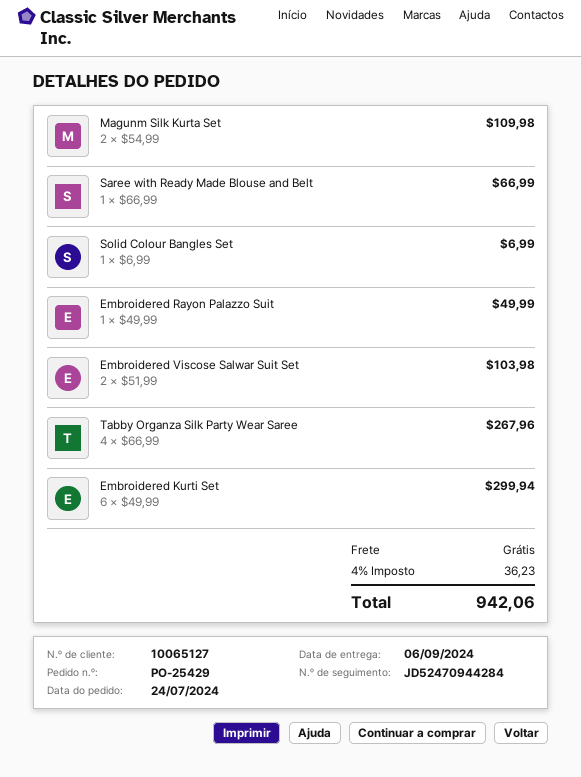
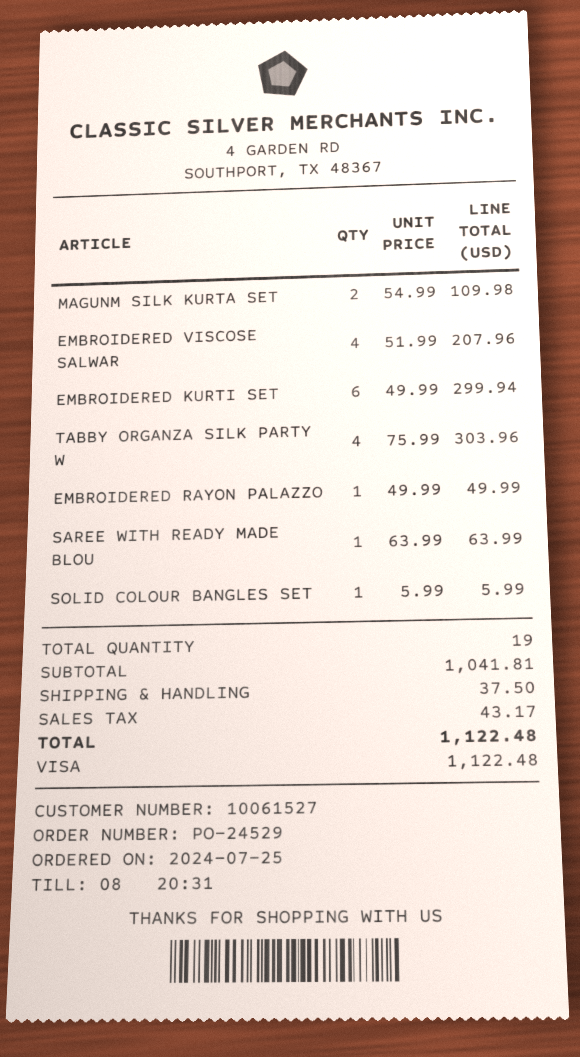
order number: PO-25429 -> PO-24529
order date: 2024-07-24 -> 2024-07-25
customer number: 10065127 -> 10061527
Saree with Ready Made Blouse and Belt: 1 x 66.99 = 66.99 -> 1 x 63.99 = 63.99
Solid Colour Bangles Set: 1 x 6.99 = 6.99 -> 1 x 5.99 = 5.99
Embroidered Viscose Salwar Suit Set: 2 x 51.99 = 103.98 -> 4 x 51.99 = 207.96
Tabby Organza Silk Party Wear Saree: 4 x 66.99 = 267.96 -> 4 x 75.99 = 303.96
shipping: 0.00 -> 37.50
tax: 36.23 -> 43.17
total: 942.06 -> 1122.48

